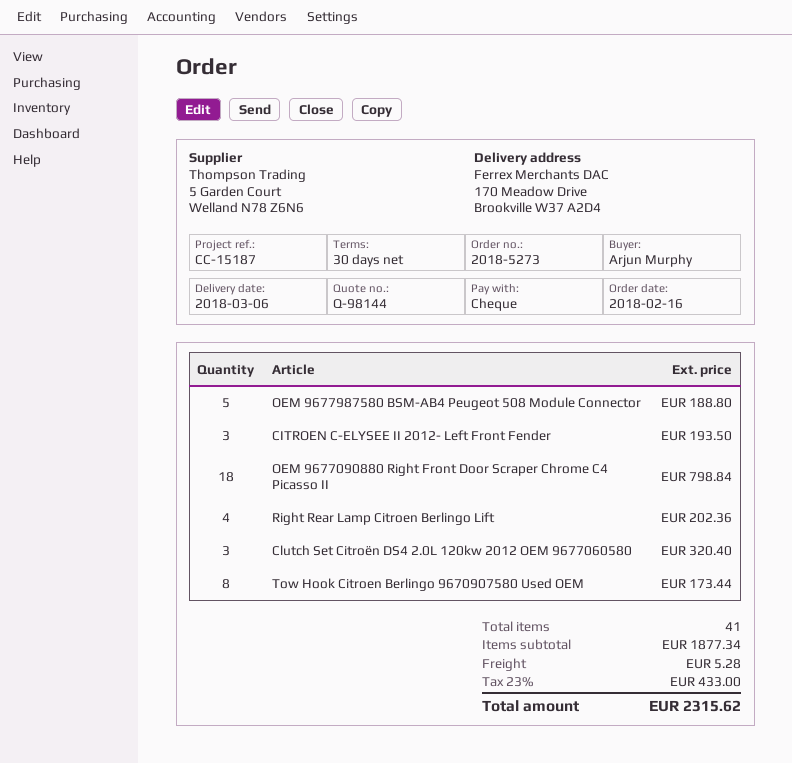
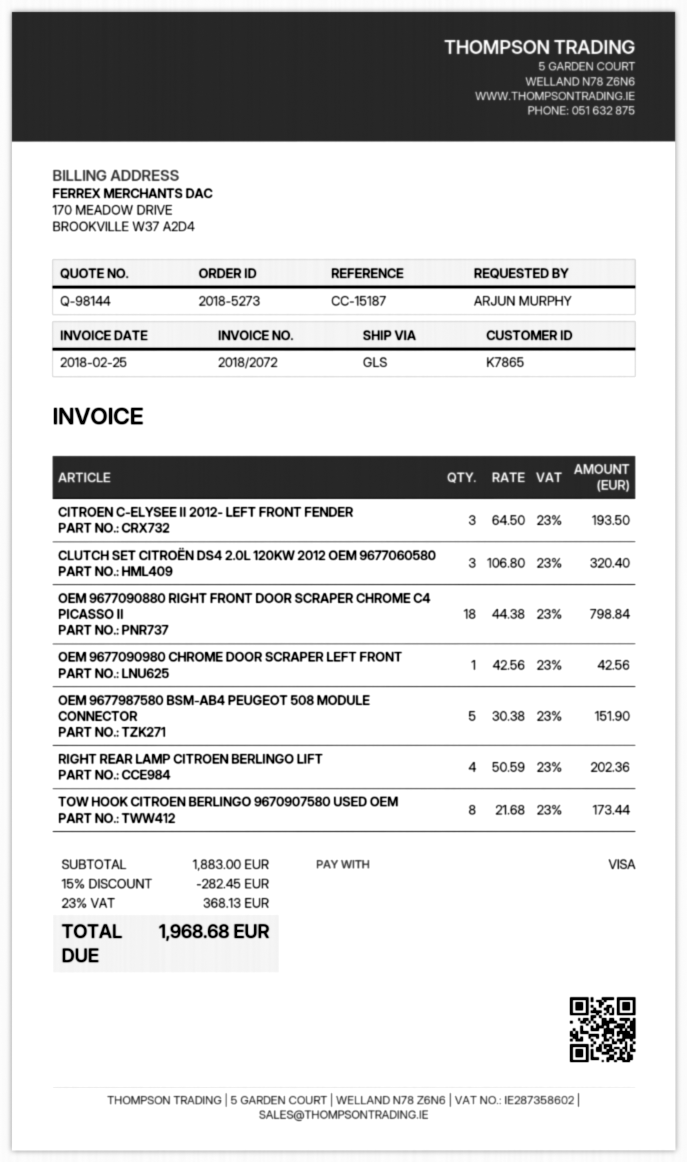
payment method: cheque -> Visa
OEM 9677987580 BSM-AB4 Peugeot 508 Module Connector: 5 for 188.80 -> 5 for 151.90
OEM 9677090980 CHROME DOOR SCRAPER LEFT FRONT: none -> 1 for 42.56
subtotal: 1877.34 -> 1883.00
discount: none -> 15% = 282.45
shipping: 5.28 -> none
tax: 23% = 433.00 -> 23% = 368.13
total: 2315.62 -> 1968.68

